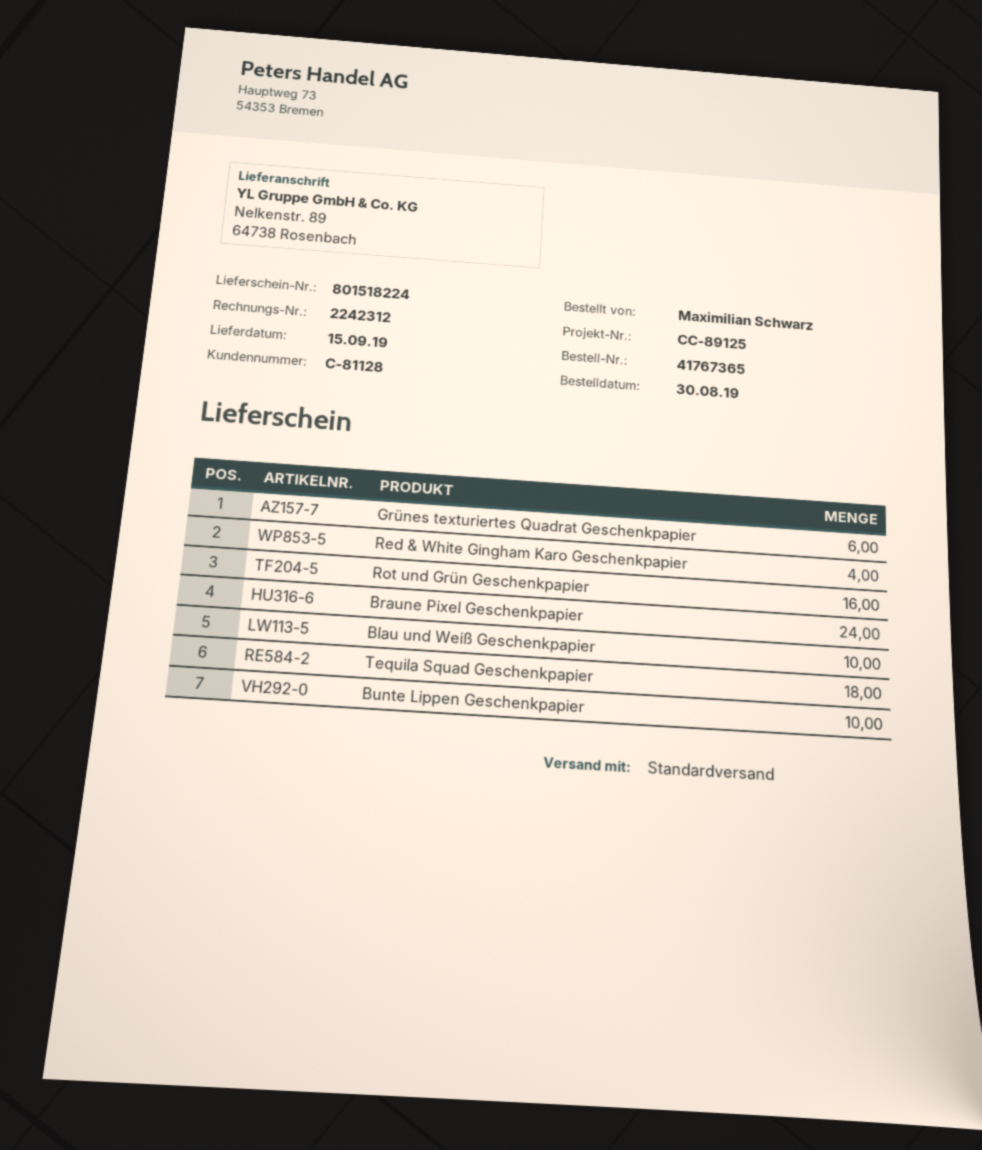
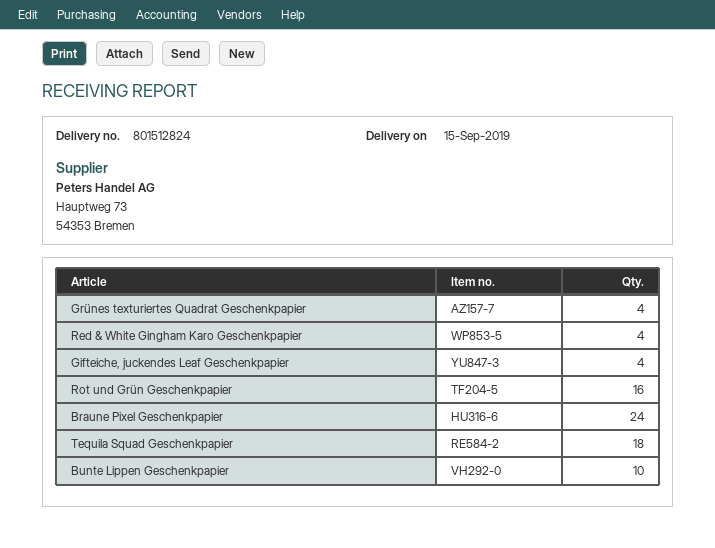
delivery note number: 801518224 -> 801512824
Grünes texturiertes Quadrat Geschenkpapier: 6 -> 4
Blau und Weiß Geschenkpapier: 10 -> none
Gifteiche, juckendes Leaf Geschenkpapier: none -> 4

